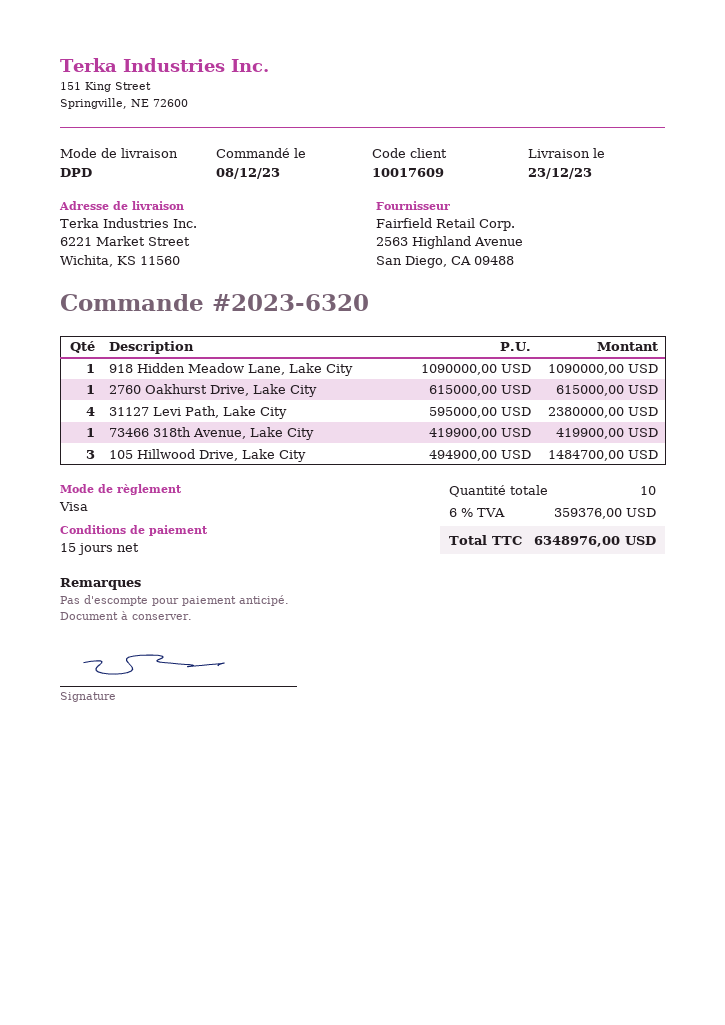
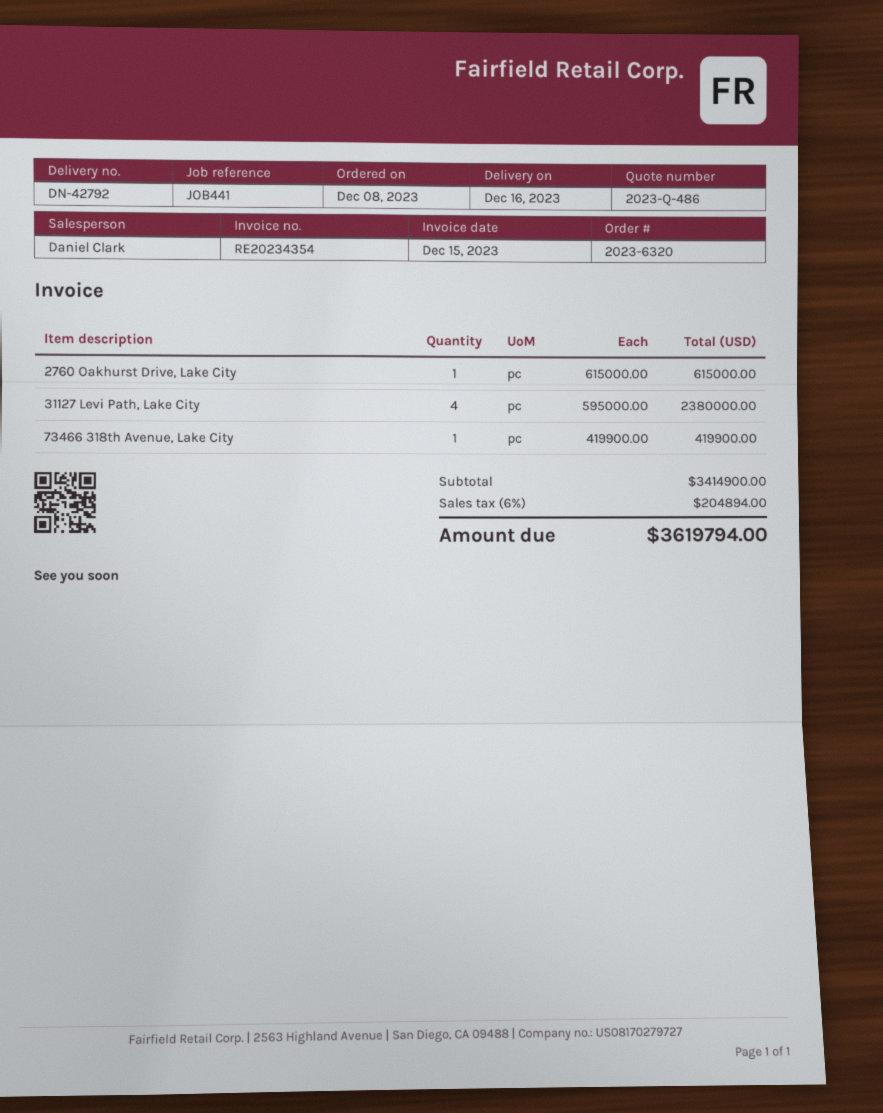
delivery date: 2023-12-23 -> 2023-12-16
918 Hidden Meadow Lane, Lake City: 1 x 1090000.00 = 1090000.00 -> none
105 Hillwood Drive, Lake City: 3 x 494900.00 = 1484700.00 -> none
tax: 6% = 359376.00 -> 6% = 204894.00
total: 6348976.00 -> 3619794.00

